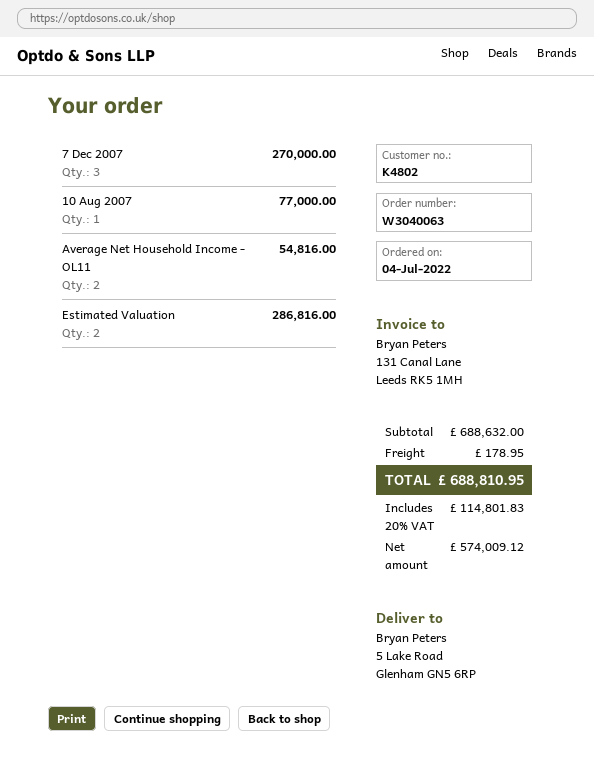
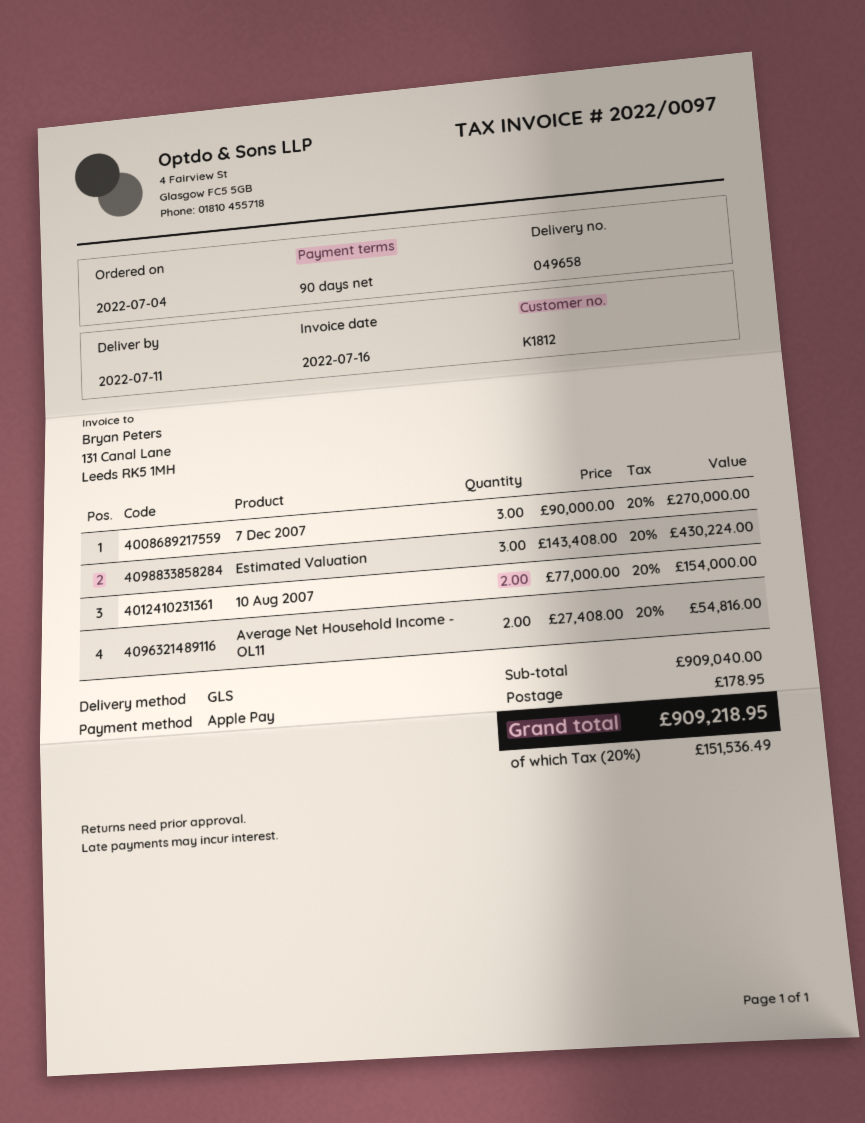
customer number: K4802 -> K1812
10 Aug 2007: 1 for 77000.00 -> 2 for 154000.00
Estimated Valuation: 2 for 286816.00 -> 3 for 430224.00
subtotal: 688632.00 -> 909040.00
tax: 20% = 114801.83 -> 20% = 151536.49
total: 688810.95 -> 909218.95

